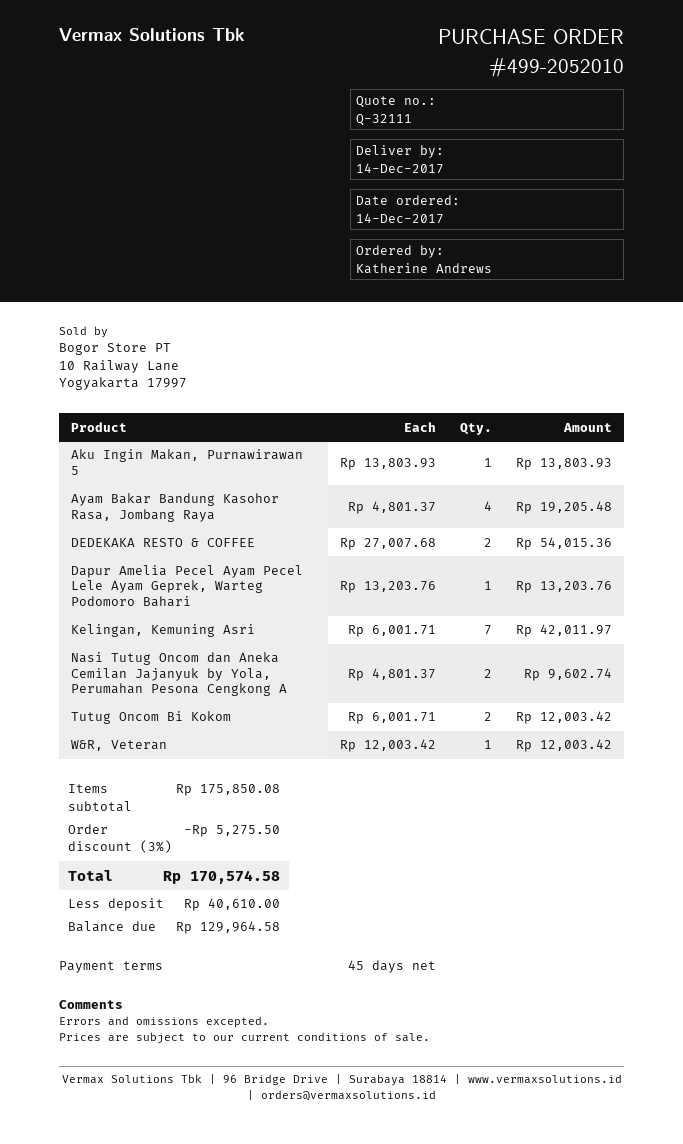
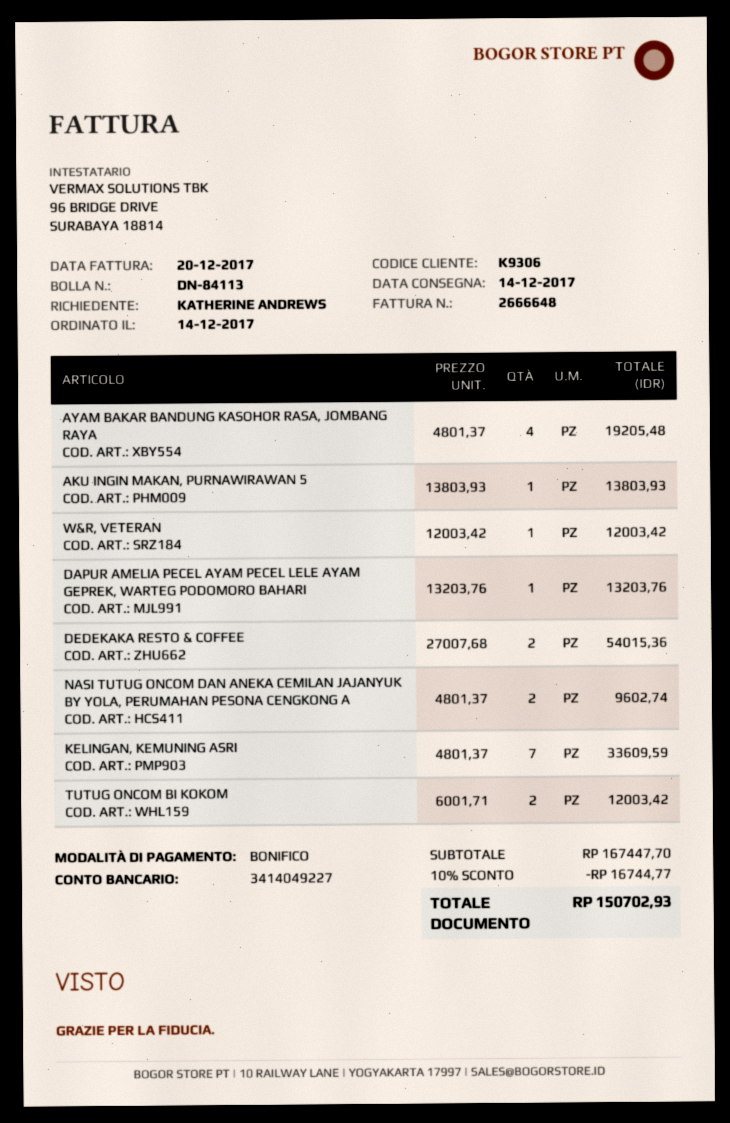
Kelingan, Kemuning Asri: 7 x 6001.71 = 42011.97 -> 7 x 4801.37 = 33609.59
subtotal: 175850.08 -> 167447.70
discount: 3% = 5275.50 -> 10% = 16744.77
total: 170574.58 -> 150702.93

